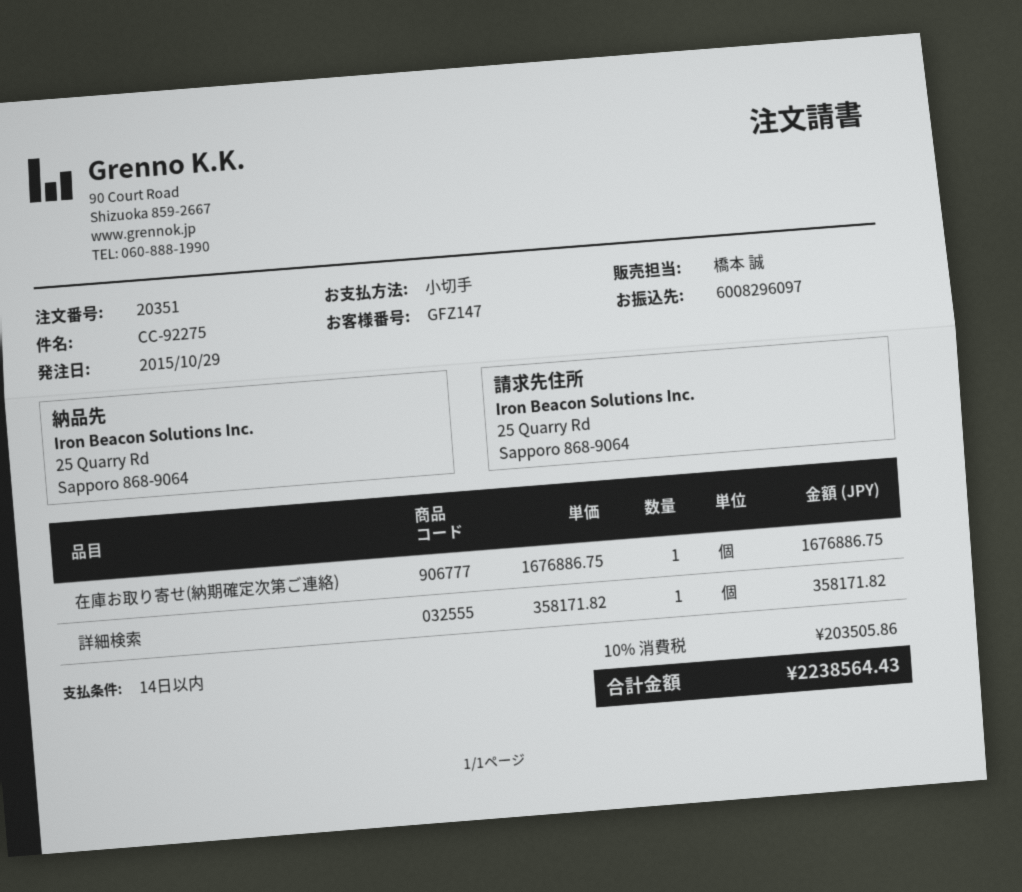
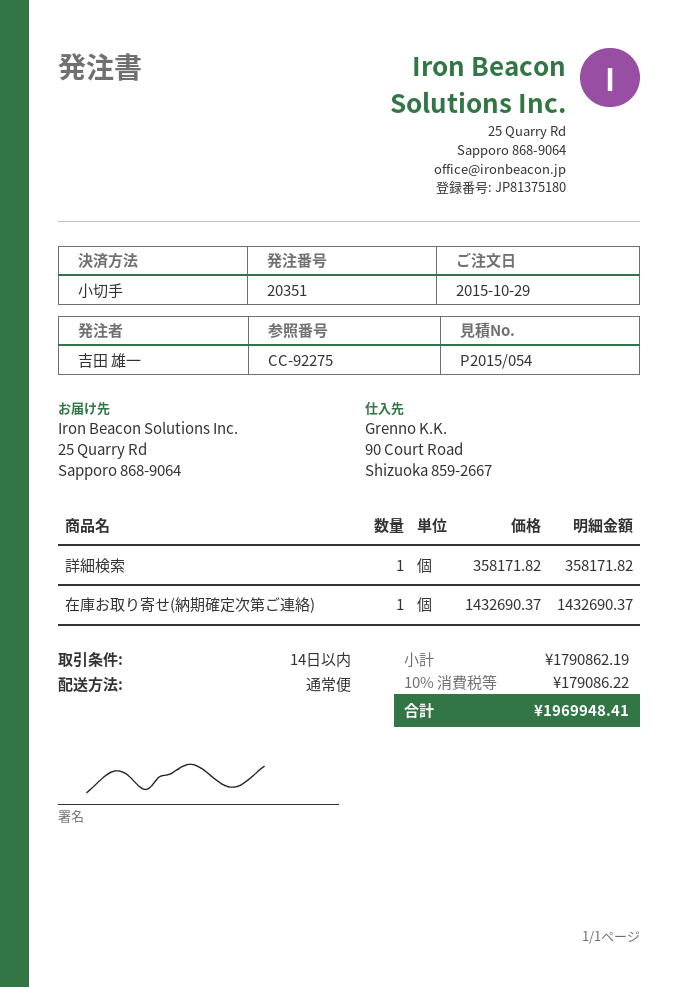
在庫お取り寄せ(納期確定次第ご連絡): 1 x 1676886.75 = 1676886.75 -> 1 x 1432690.37 = 1432690.37
tax: 10% = 203505.86 -> 10% = 179086.22
total: 2238564.43 -> 1969948.41

